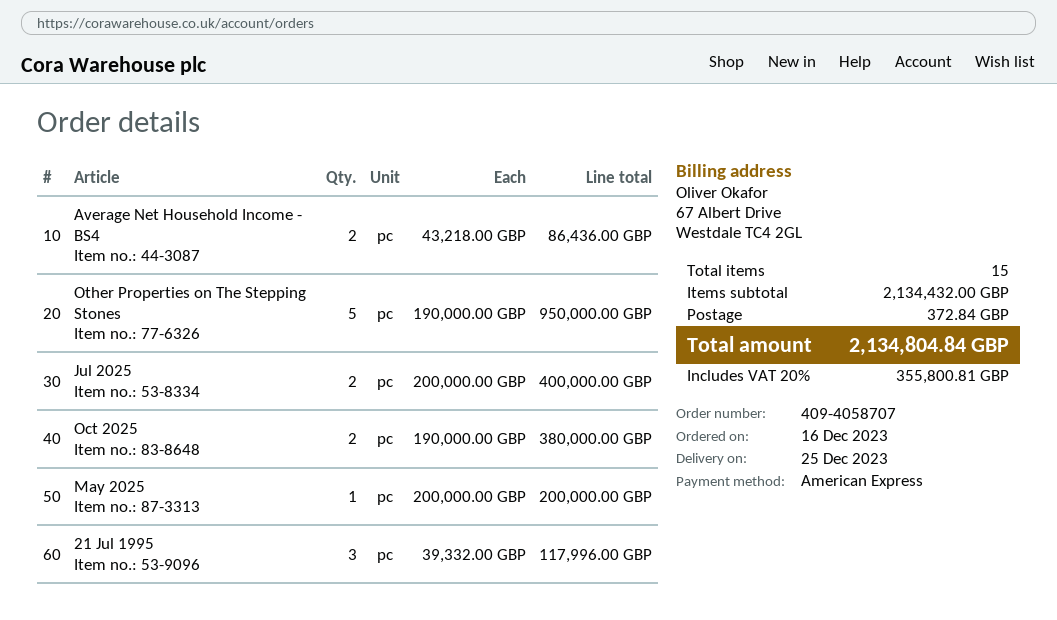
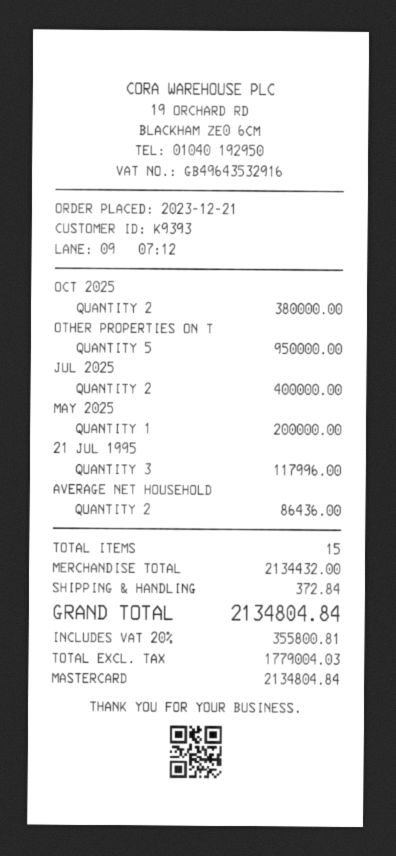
order date: 2023-12-16 -> 2023-12-21
payment method: American Express -> Mastercard

